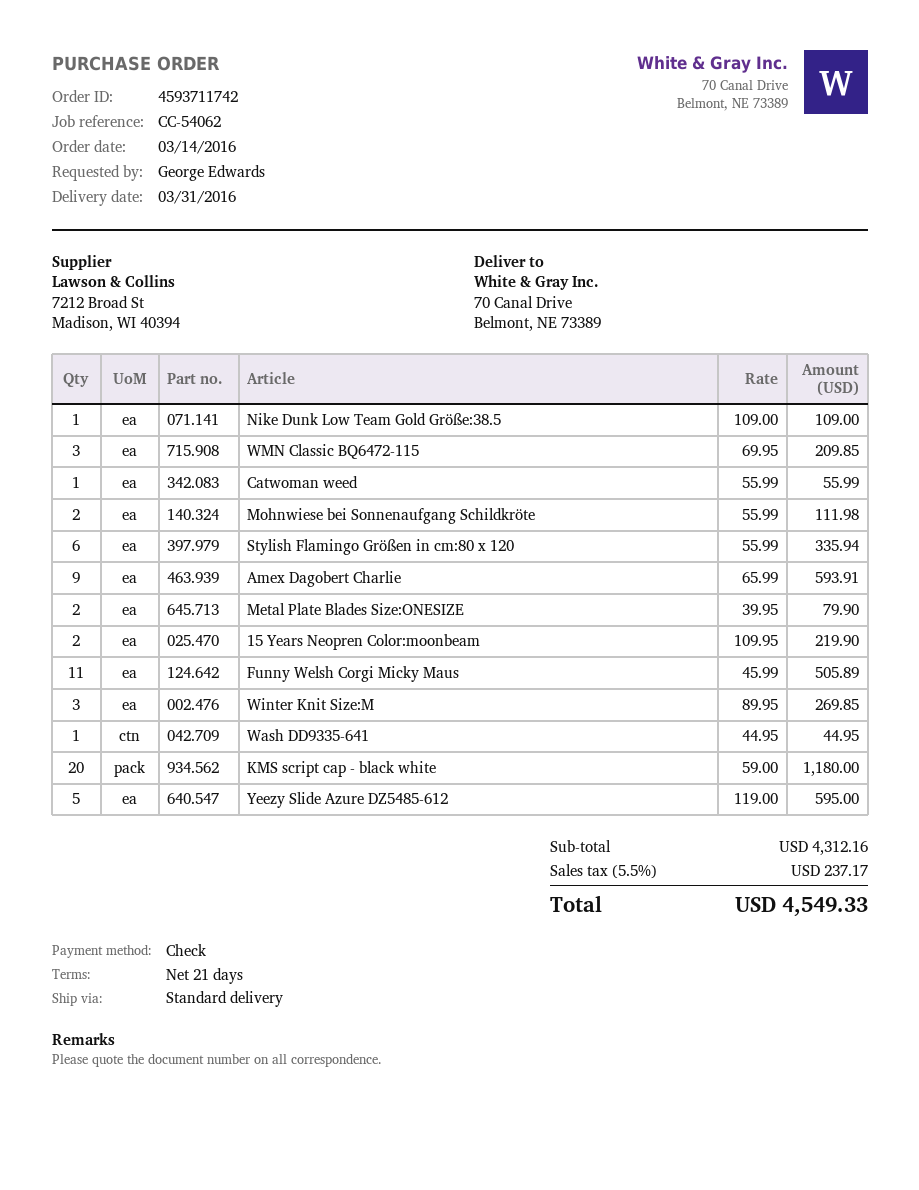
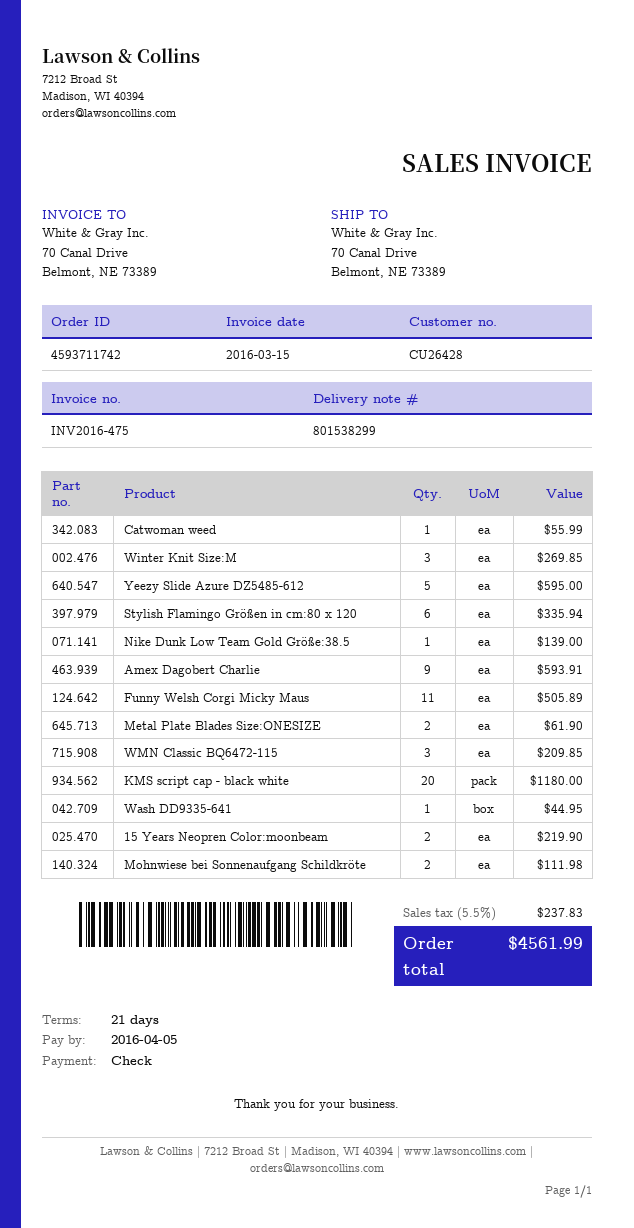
Nike Dunk Low Team Gold Größe:38.5: 1 for 109.00 -> 1 for 139.00
Metal Plate Blades Size:ONESIZE: 2 for 79.90 -> 2 for 61.90
tax: 5.5% = 237.17 -> 5.5% = 237.83
total: 4549.33 -> 4561.99

